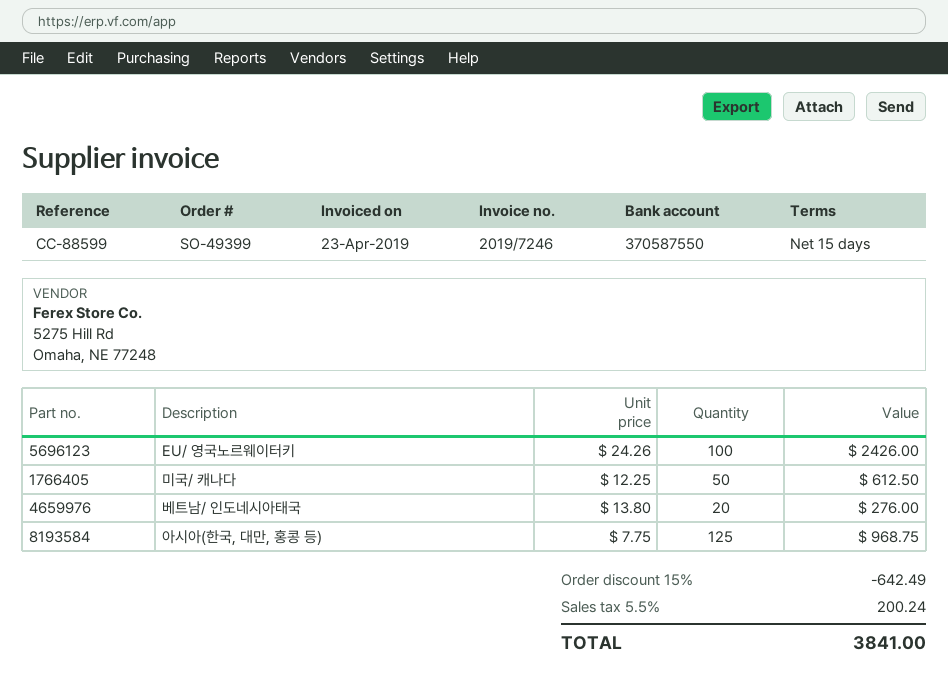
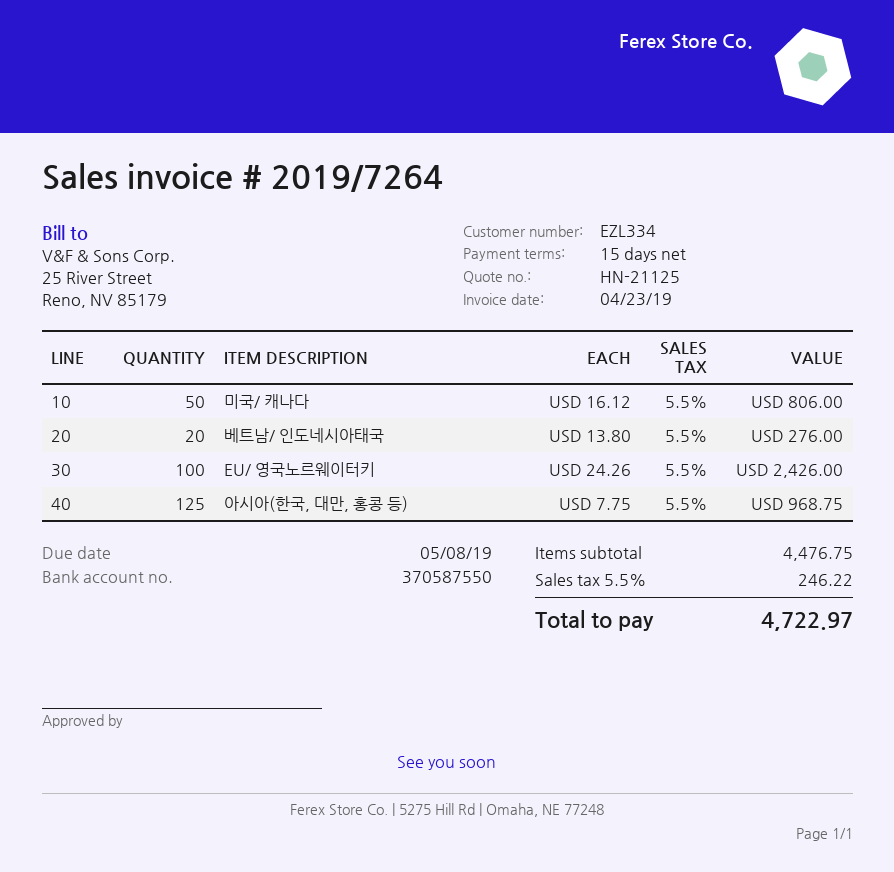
invoice number: 2019/7246 -> 2019/7264
미국/ 캐나다: 50 x 12.25 = 612.50 -> 50 x 16.12 = 806.00
discount: 15% = 642.49 -> none
tax: 5.5% = 200.24 -> 5.5% = 246.22
total: 3841.00 -> 4722.97

